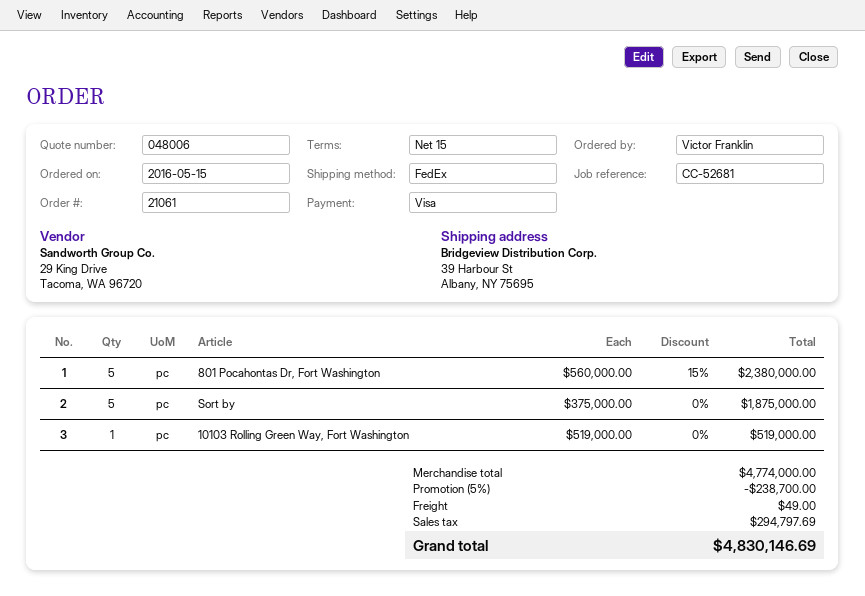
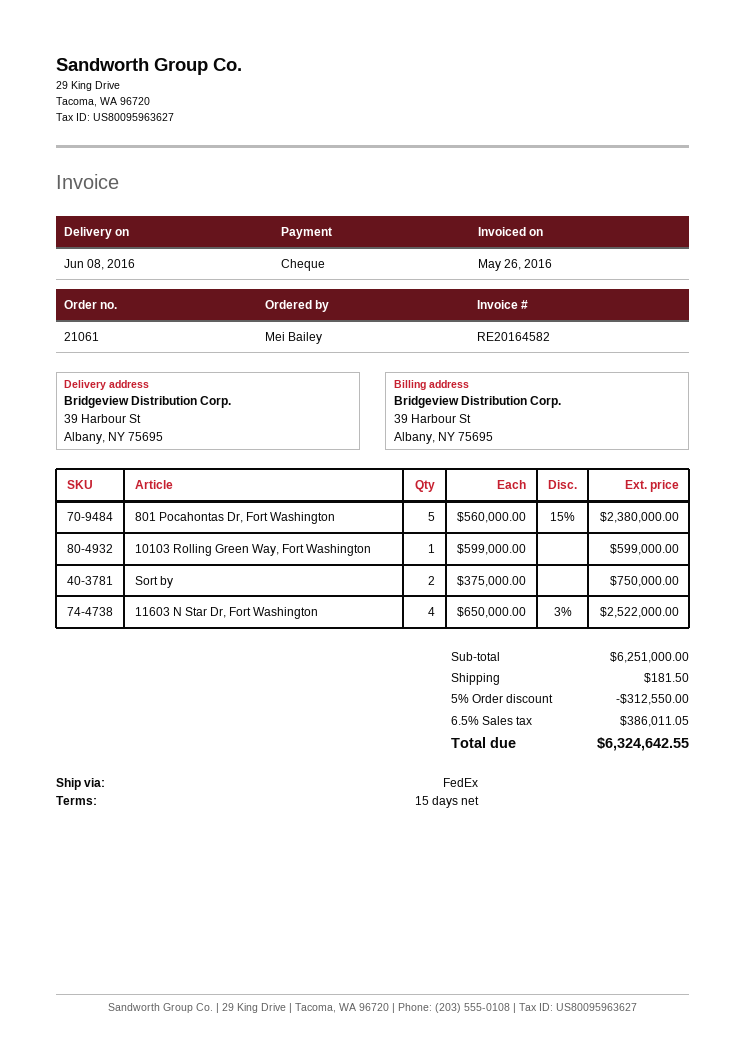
ordered by: Victor Franklin -> Mei Bailey
payment method: Visa -> cheque
Sort by: 5 x 375000.00 = 1875000.00 -> 2 x 375000.00 = 750000.00
10103 Rolling Green Way, Fort Washington: 1 x 519000.00 = 519000.00 -> 1 x 599000.00 = 599000.00
11603 N Star Dr, Fort Washington: none -> 4 x 650000.00 - 3% = 2522000.00
subtotal: 4774000.00 -> 6251000.00
discount: 5% = 238700.00 -> 5% = 312550.00
shipping: 49.00 -> 181.50
tax: 294797.69 -> 386011.05
total: 4830146.69 -> 6324642.55

